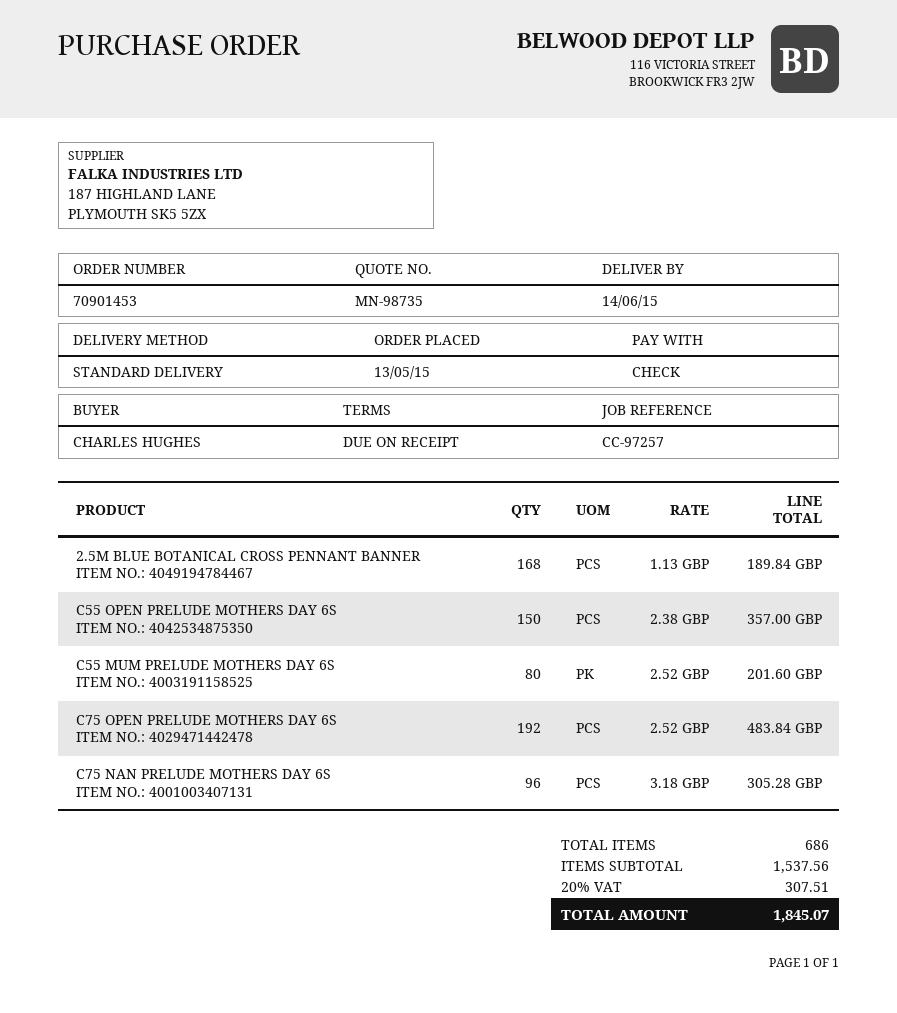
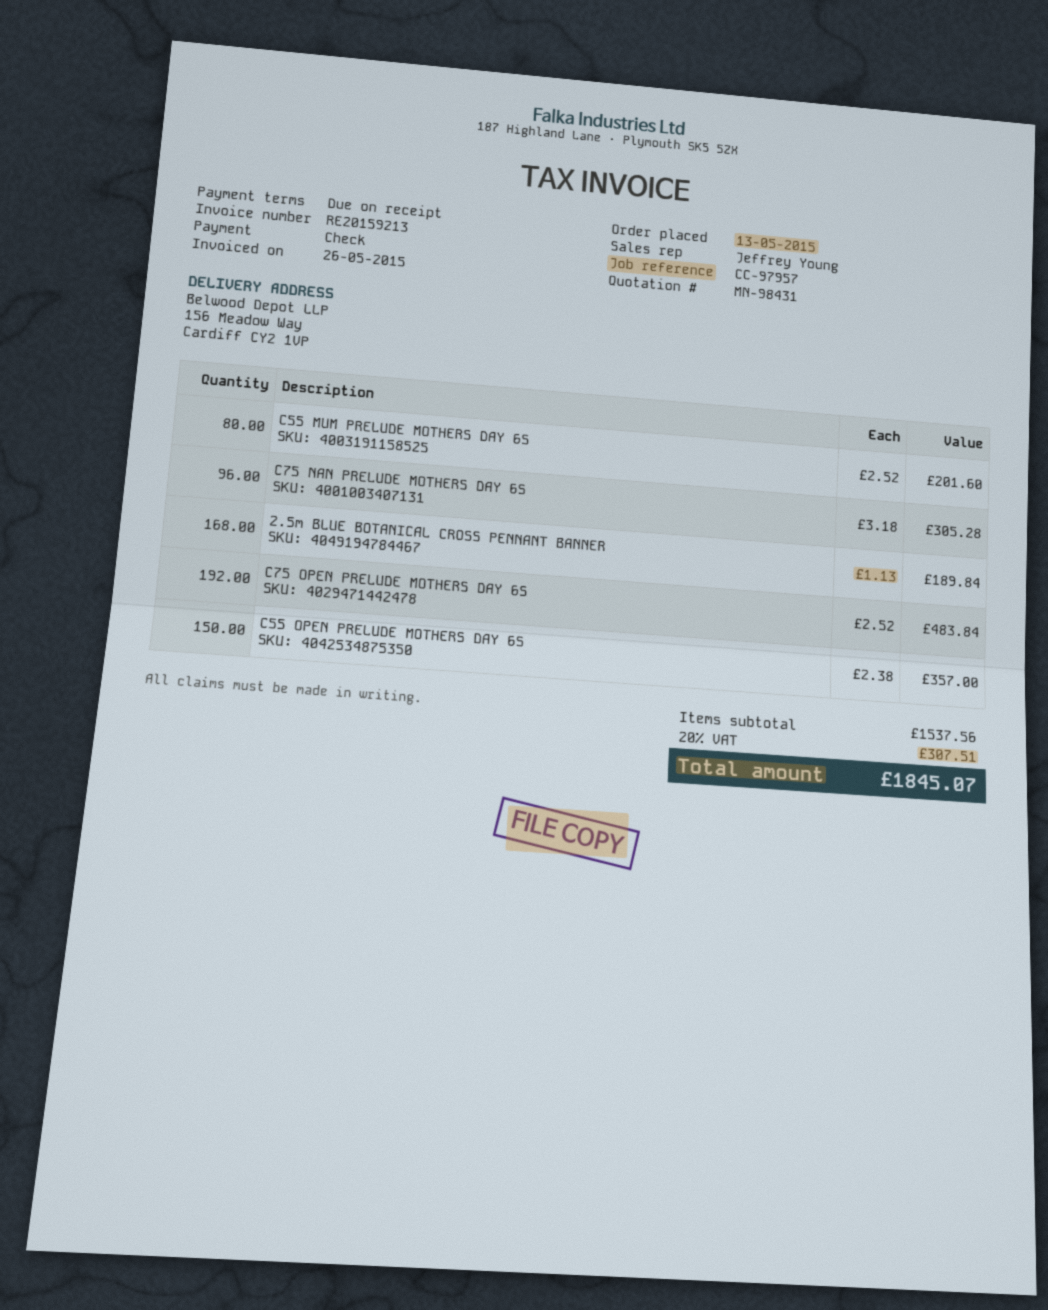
quote number: MN-98735 -> MN-98431
reference: CC-97257 -> CC-97957

